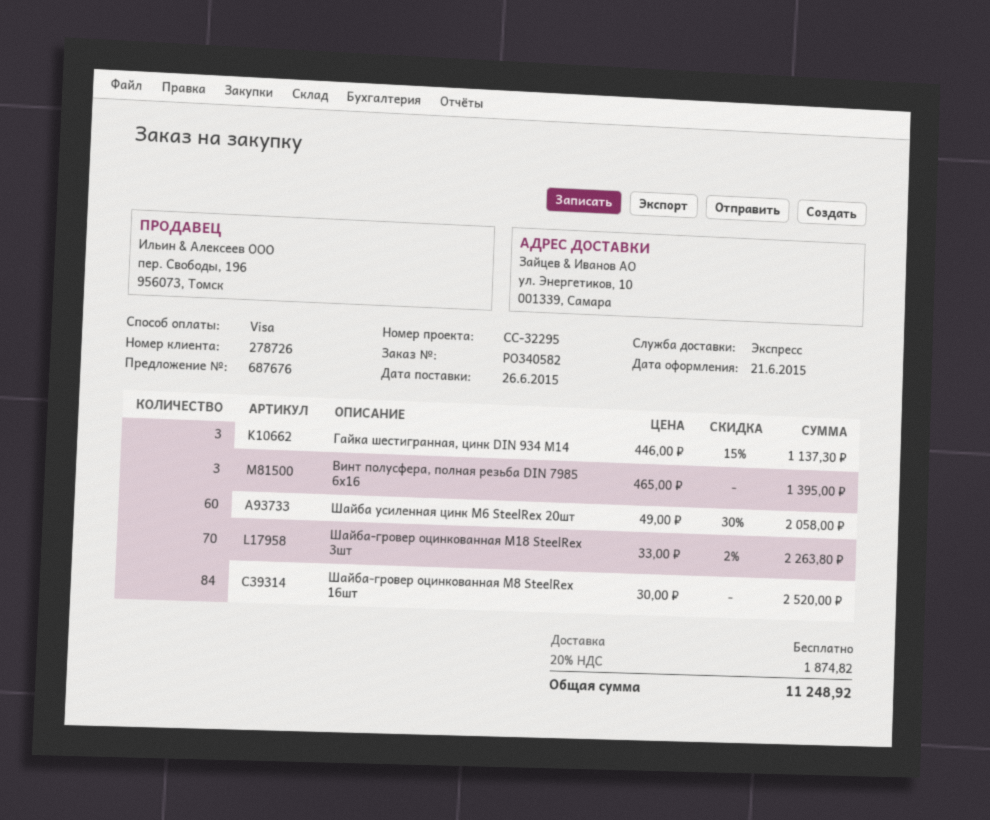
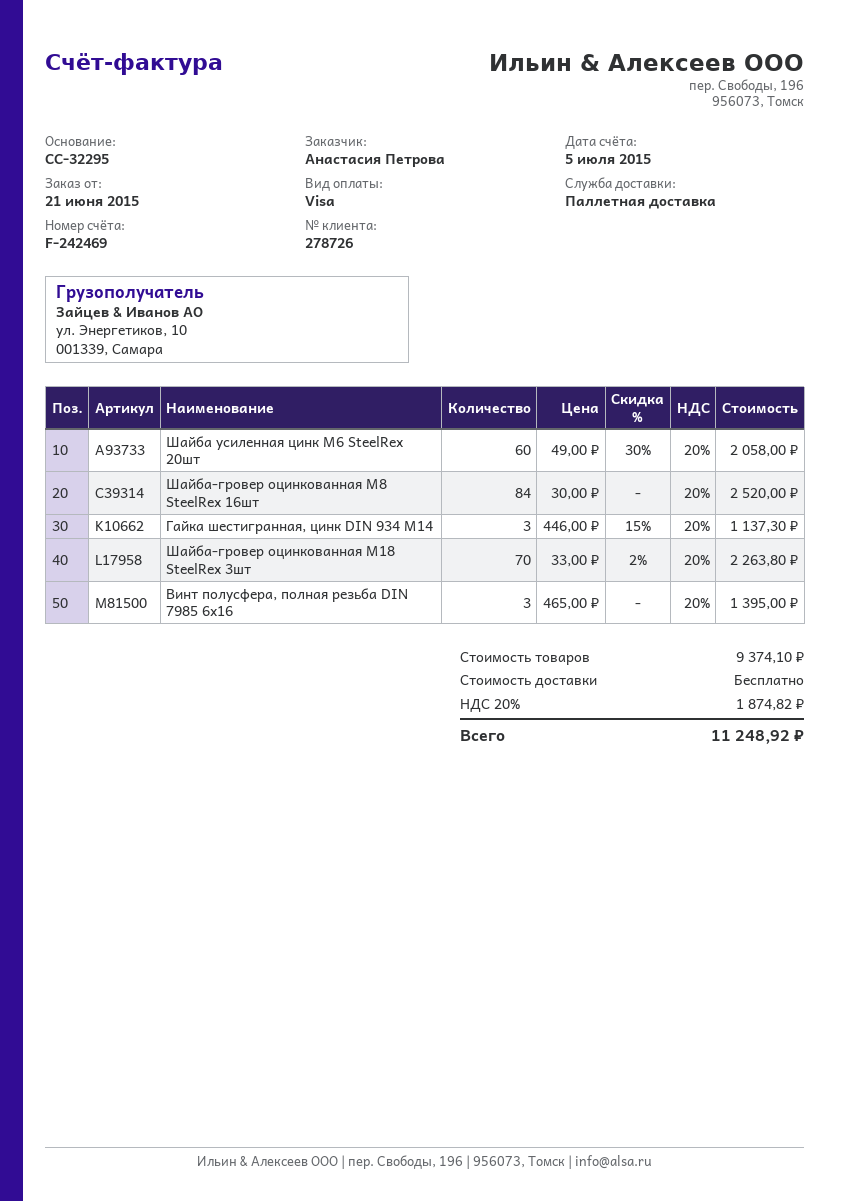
shipping method: express -> pallet freight

